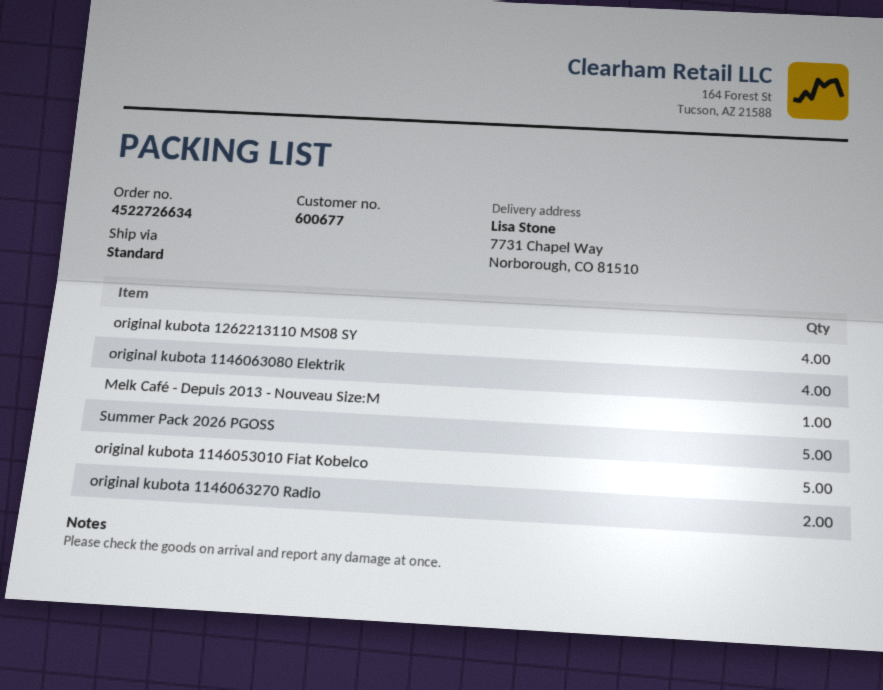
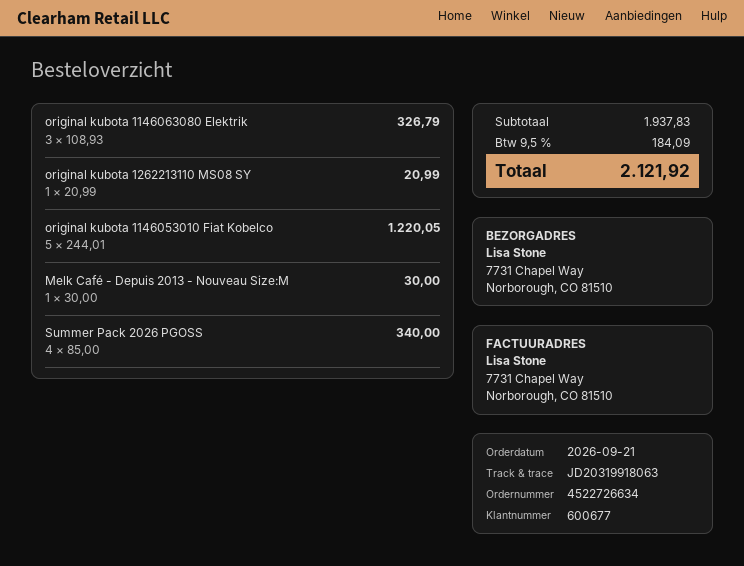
original kubota 1262213110 MS08 SY: 4 -> 1
original kubota 1146063080 Elektrik: 4 -> 3
Summer Pack 2026 PGOSS: 5 -> 4
original kubota 1146063270 Radio: 2 -> none

